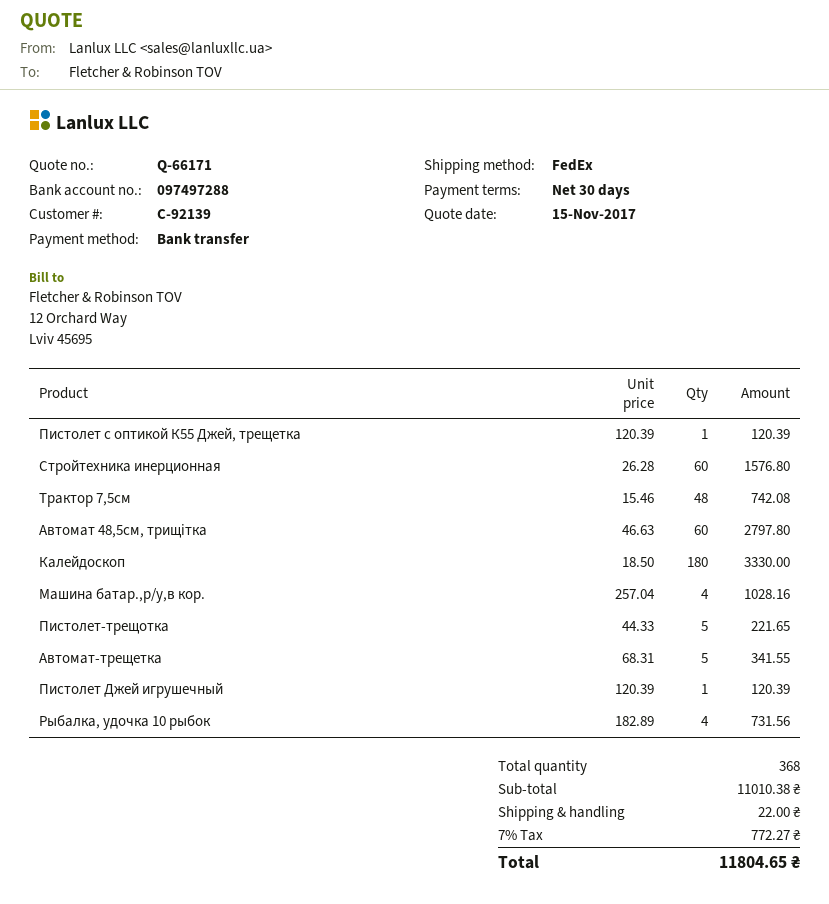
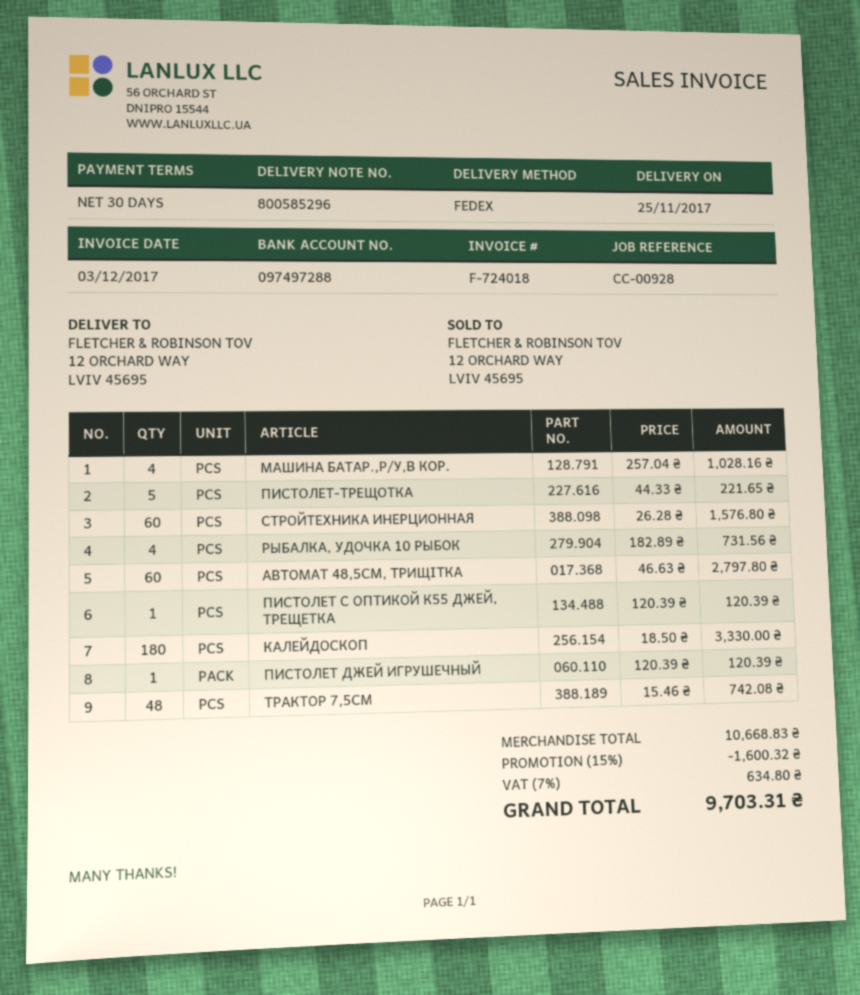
Автомат-трещетка: 5 x 68.31 = 341.55 -> none
subtotal: 11010.38 -> 10668.83
discount: none -> 15% = 1600.32
shipping: 22.00 -> none
tax: 7% = 772.27 -> 7% = 634.80
total: 11804.65 -> 9703.31

